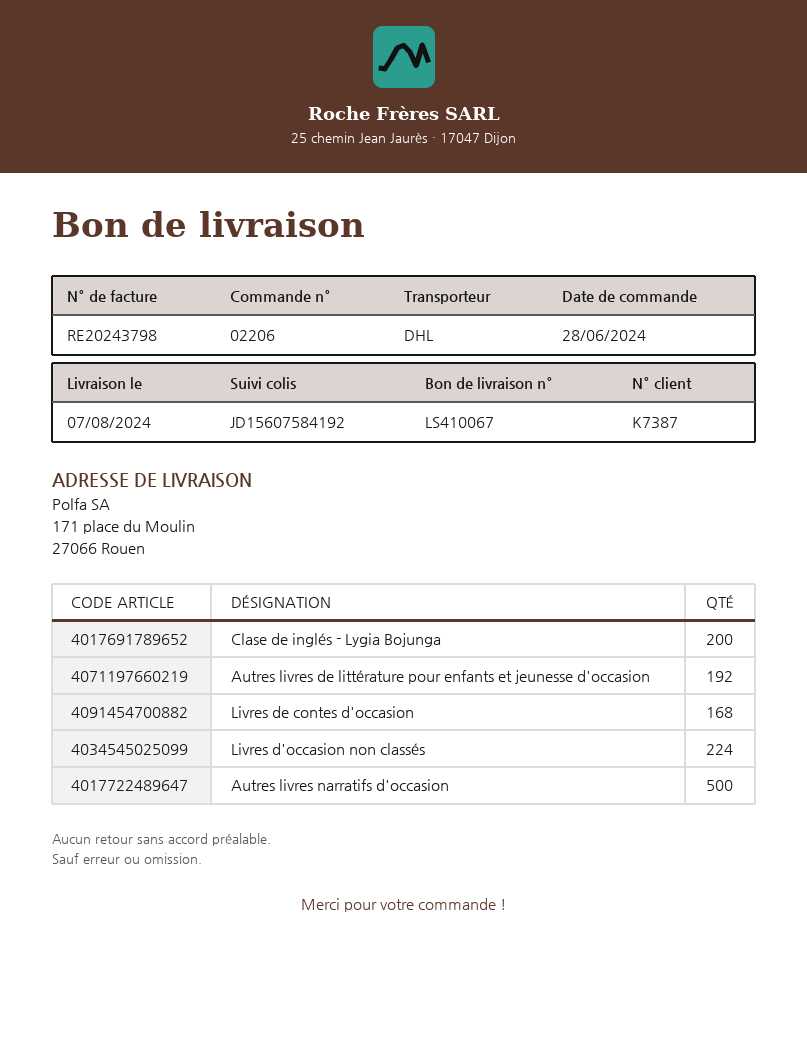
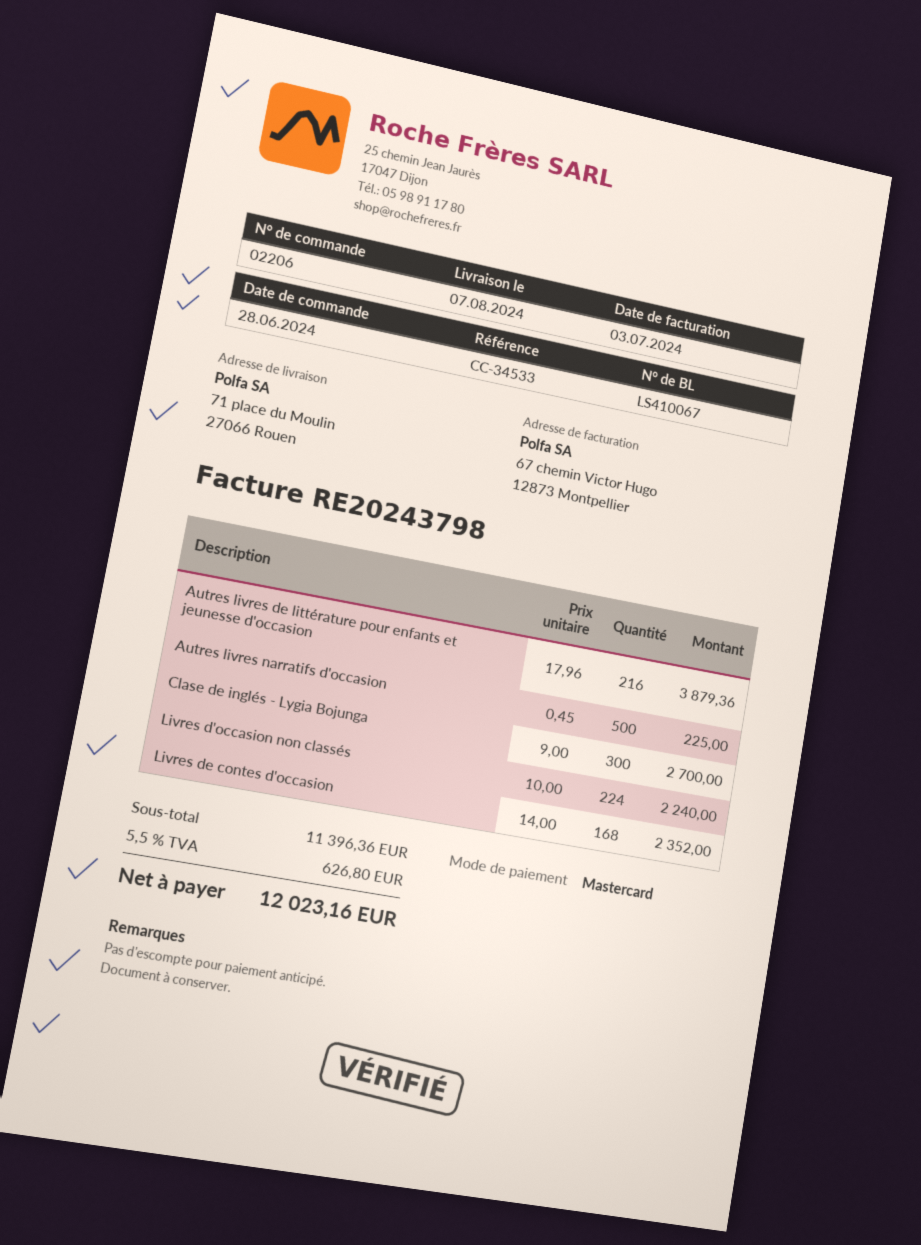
ship to: 171 place du Moulin, 27066 Rouen -> 71 place du Moulin, 27066 Rouen
Clase de inglés - Lygia Bojunga: 200 -> 300
Autres livres de littérature pour enfants et jeunesse d'occasion: 192 -> 216

